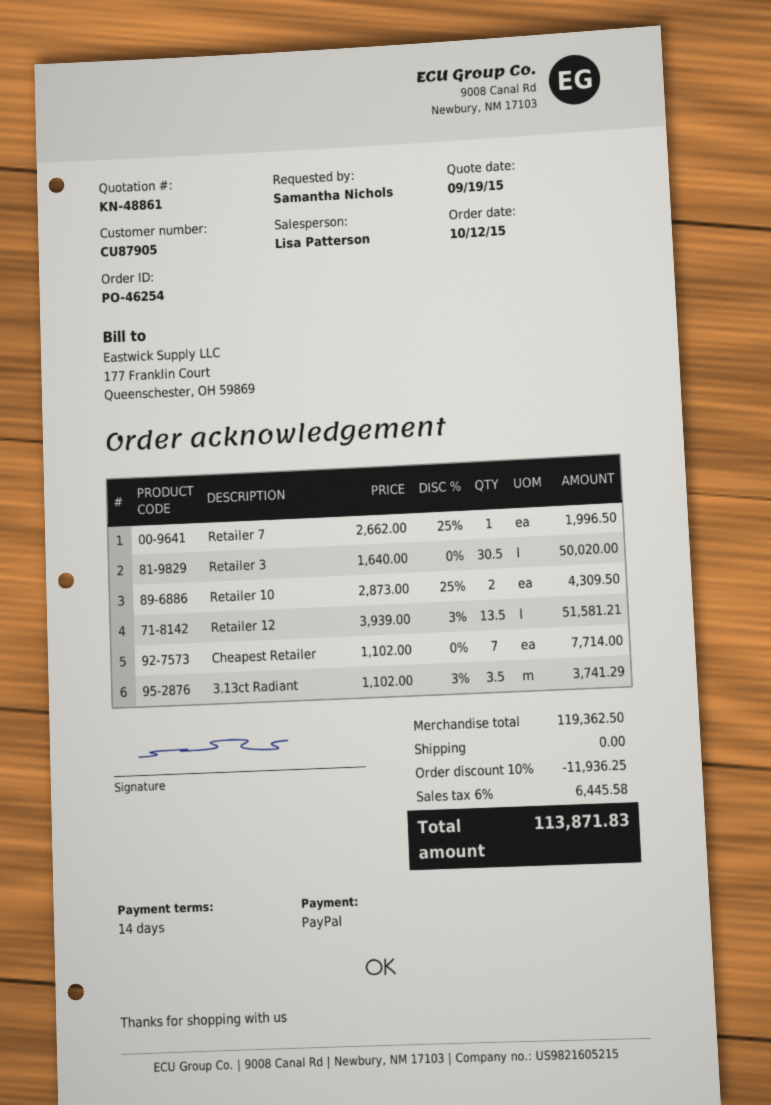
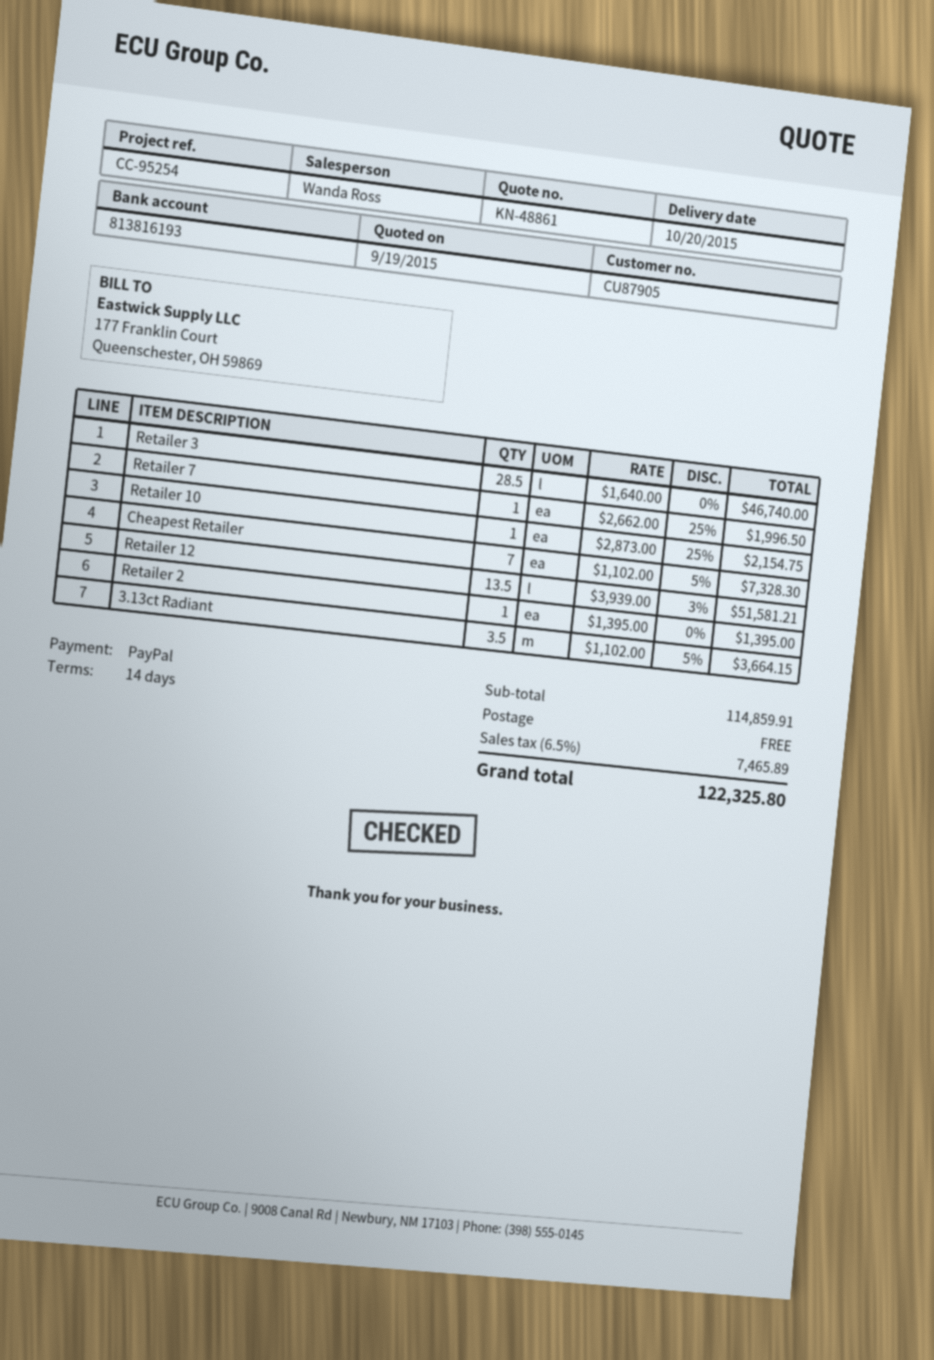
sales rep: Lisa Patterson -> Wanda Ross
Retailer 3: 30.5 x 1640.00 = 50020.00 -> 28.5 x 1640.00 = 46740.00
Retailer 10: 2 x 2873.00 - 25% = 4309.50 -> 1 x 2873.00 - 25% = 2154.75
Cheapest Retailer: 7 x 1102.00 = 7714.00 -> 7 x 1102.00 - 5% = 7328.30
3.13ct Radiant: 3.5 x 1102.00 - 3% = 3741.29 -> 3.5 x 1102.00 - 5% = 3664.15
Retailer 2: none -> 1 x 1395.00 = 1395.00
subtotal: 119362.50 -> 114859.91
discount: 10% = 11936.25 -> none
tax: 6% = 6445.58 -> 6.5% = 7465.89
total: 113871.83 -> 122325.80

